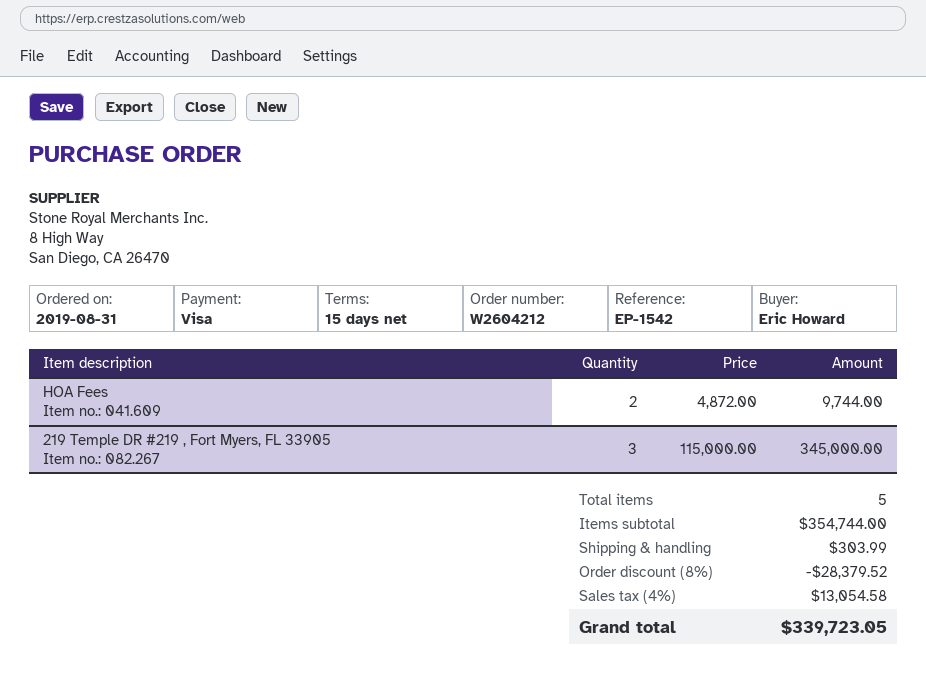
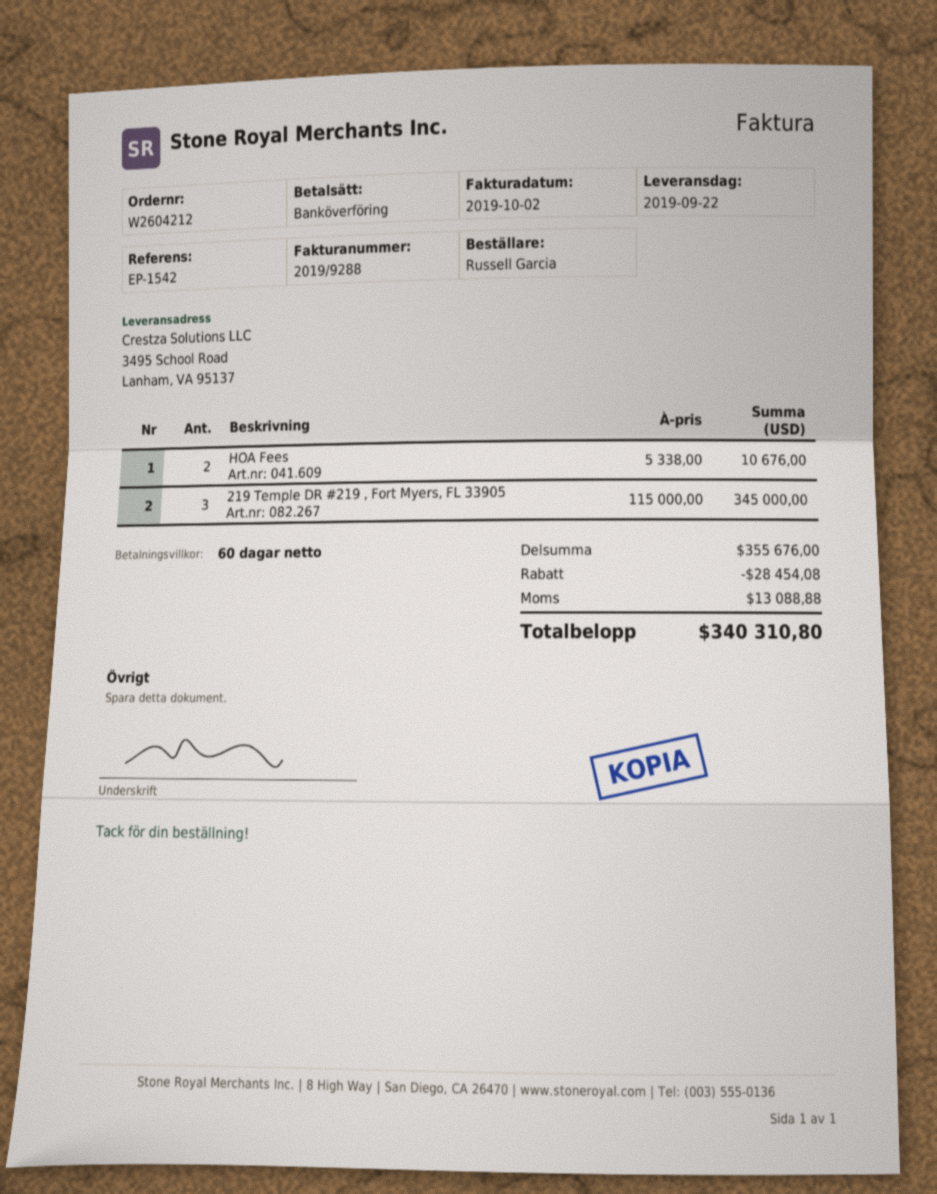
payment terms: 15 days -> 60 days
ordered by: Eric Howard -> Russell Garcia
payment method: Visa -> bank transfer
HOA Fees: 2 x 4872.00 = 9744.00 -> 2 x 5338.00 = 10676.00
subtotal: 354744.00 -> 355676.00
discount: 28379.52 -> 28454.08
shipping: 303.99 -> none
tax: 13054.58 -> 13088.88
total: 339723.05 -> 340310.80

